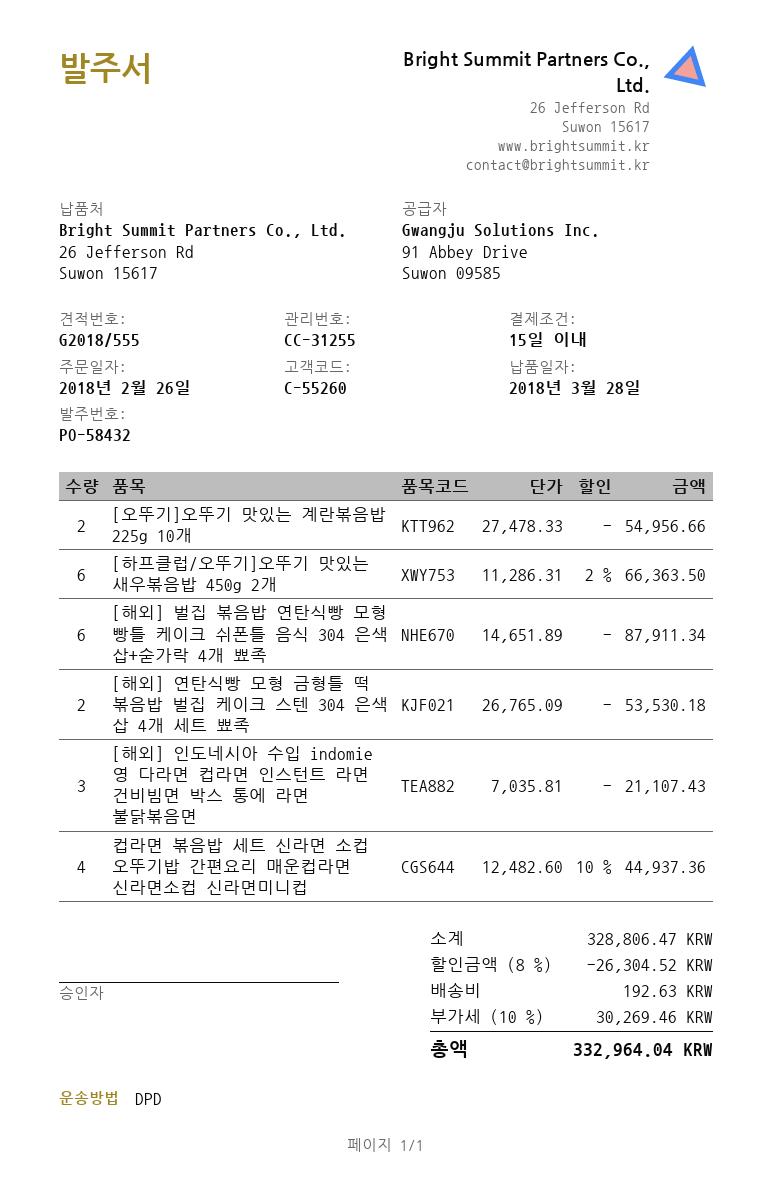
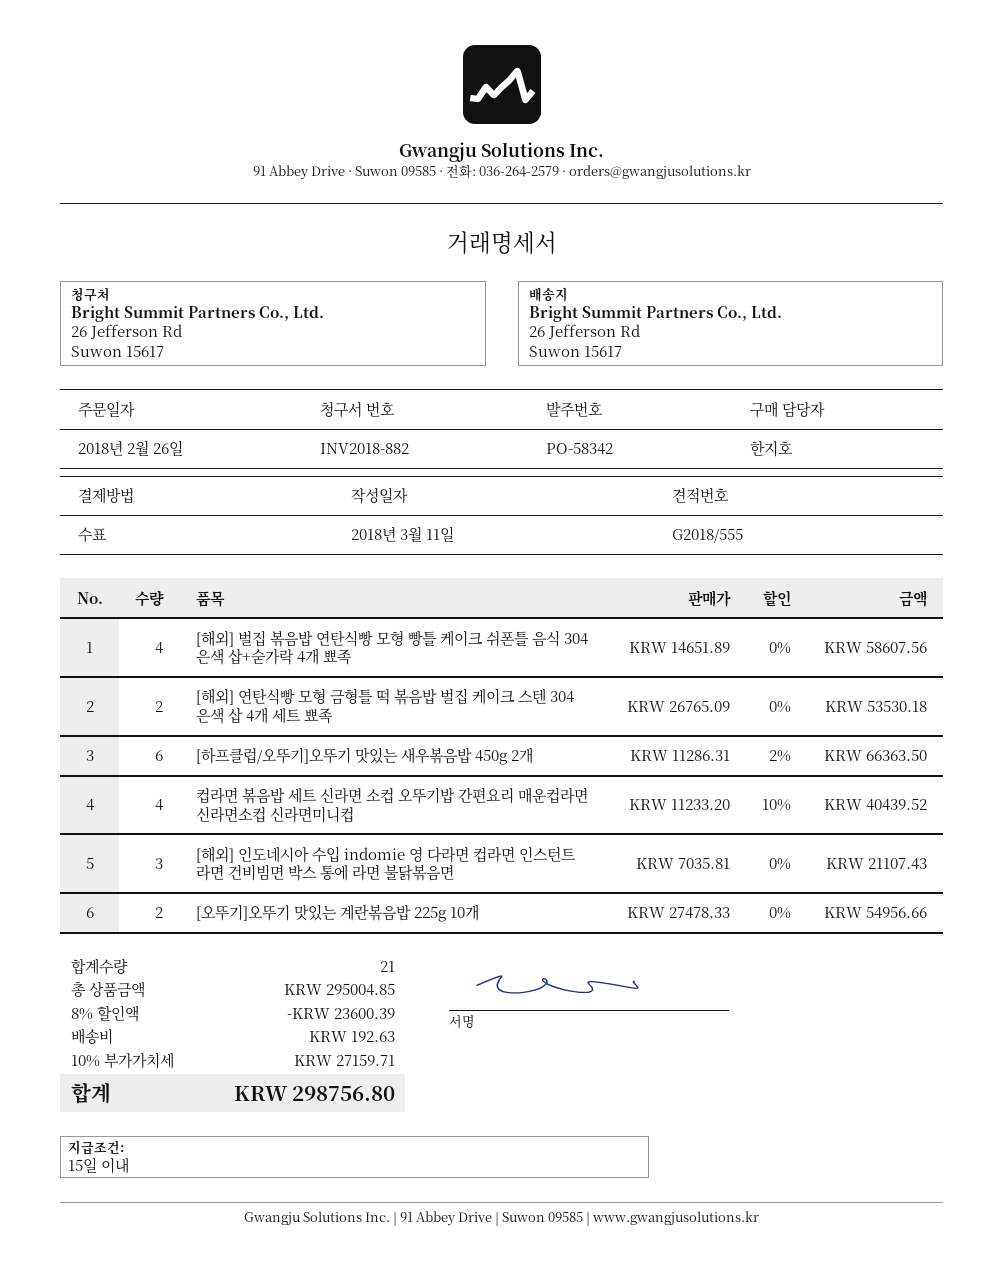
order number: PO-58432 -> PO-58342
[해외] 벌집 볶음밥 연탄식빵 모형 빵틀 케이크 쉬폰틀 음식 304 은색 삽+숟가락 4개 뾰족: 6 x 14651.89 = 87911.34 -> 4 x 14651.89 = 58607.56
컵라면 볶음밥 세트 신라면 소컵 오뚜기밥 간편요리 매운컵라면 신라면소컵 신라면미니컵: 4 x 12482.60 - 10% = 44937.36 -> 4 x 11233.20 - 10% = 40439.52
subtotal: 328806.47 -> 295004.85
discount: 8% = 26304.52 -> 8% = 23600.39
tax: 10% = 30269.46 -> 10% = 27159.71
total: 332964.04 -> 298756.80

